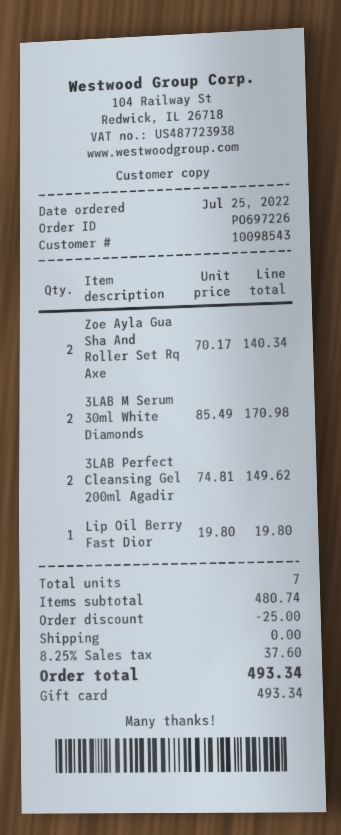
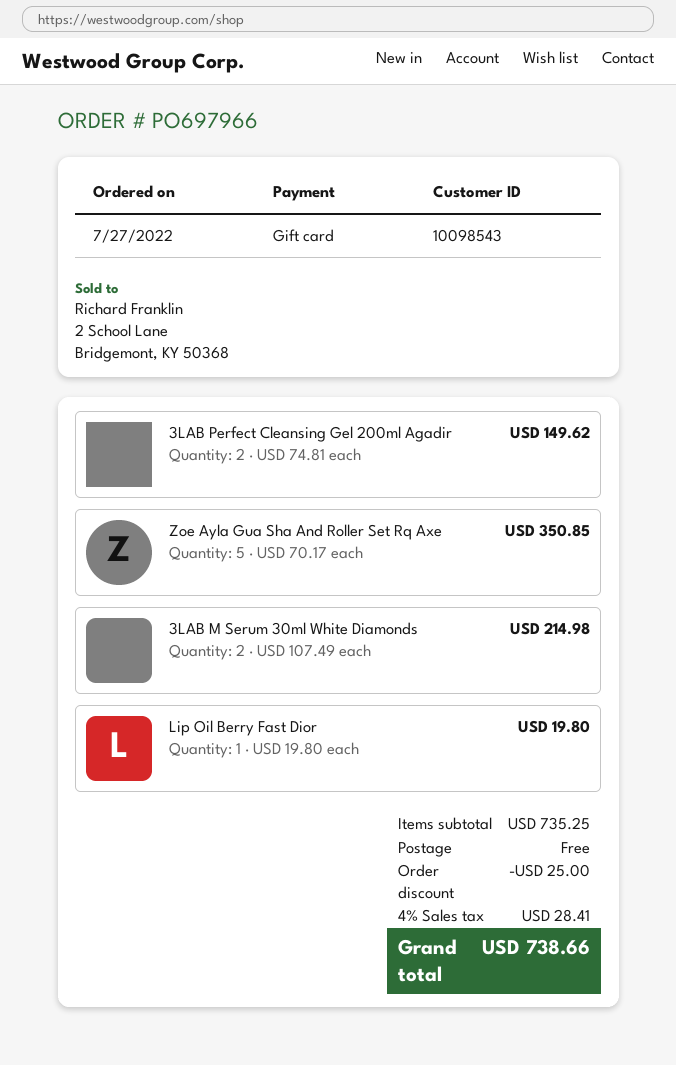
order number: PO697226 -> PO697966
order date: 2022-07-25 -> 2022-07-27
Zoe Ayla Gua Sha And Roller Set Rq Axe: 2 x 70.17 = 140.34 -> 5 x 70.17 = 350.85
3LAB M Serum 30ml White Diamonds: 2 x 85.49 = 170.98 -> 2 x 107.49 = 214.98
subtotal: 480.74 -> 735.25
tax: 8.25% = 37.60 -> 4% = 28.41
total: 493.34 -> 738.66

